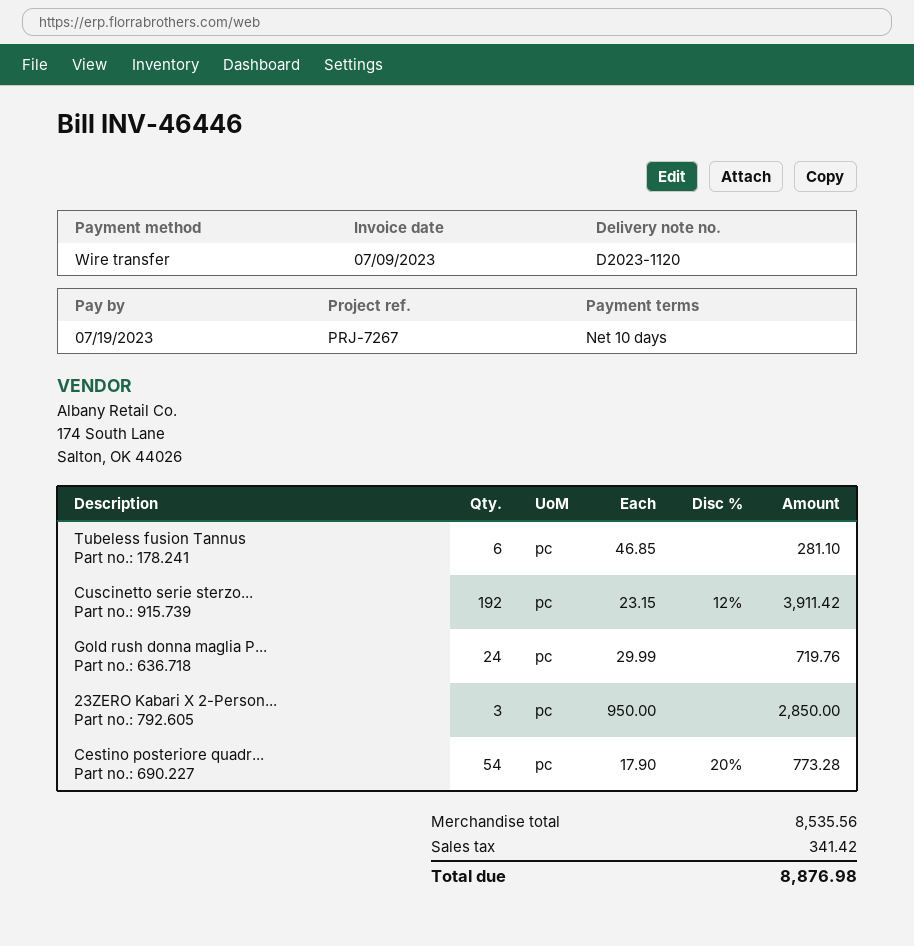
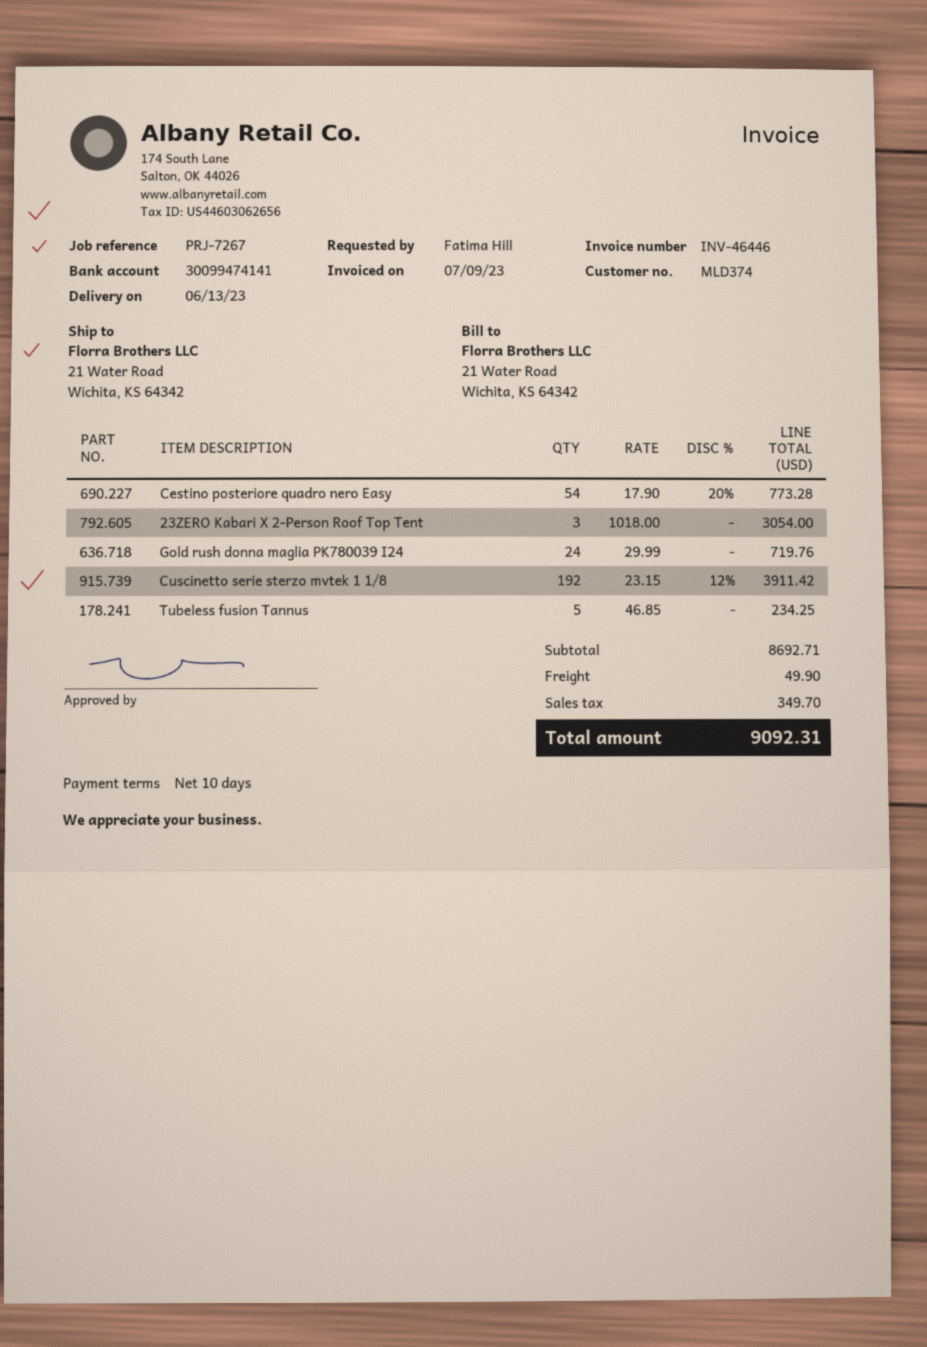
Tubeless fusion Tannus: 6 x 46.85 = 281.10 -> 5 x 46.85 = 234.25
23ZERO Kabari X 2-Person...: 3 x 950.00 = 2850.00 -> 3 x 1018.00 = 3054.00
subtotal: 8535.56 -> 8692.71
shipping: none -> 49.90
tax: 341.42 -> 349.70
total: 8876.98 -> 9092.31

